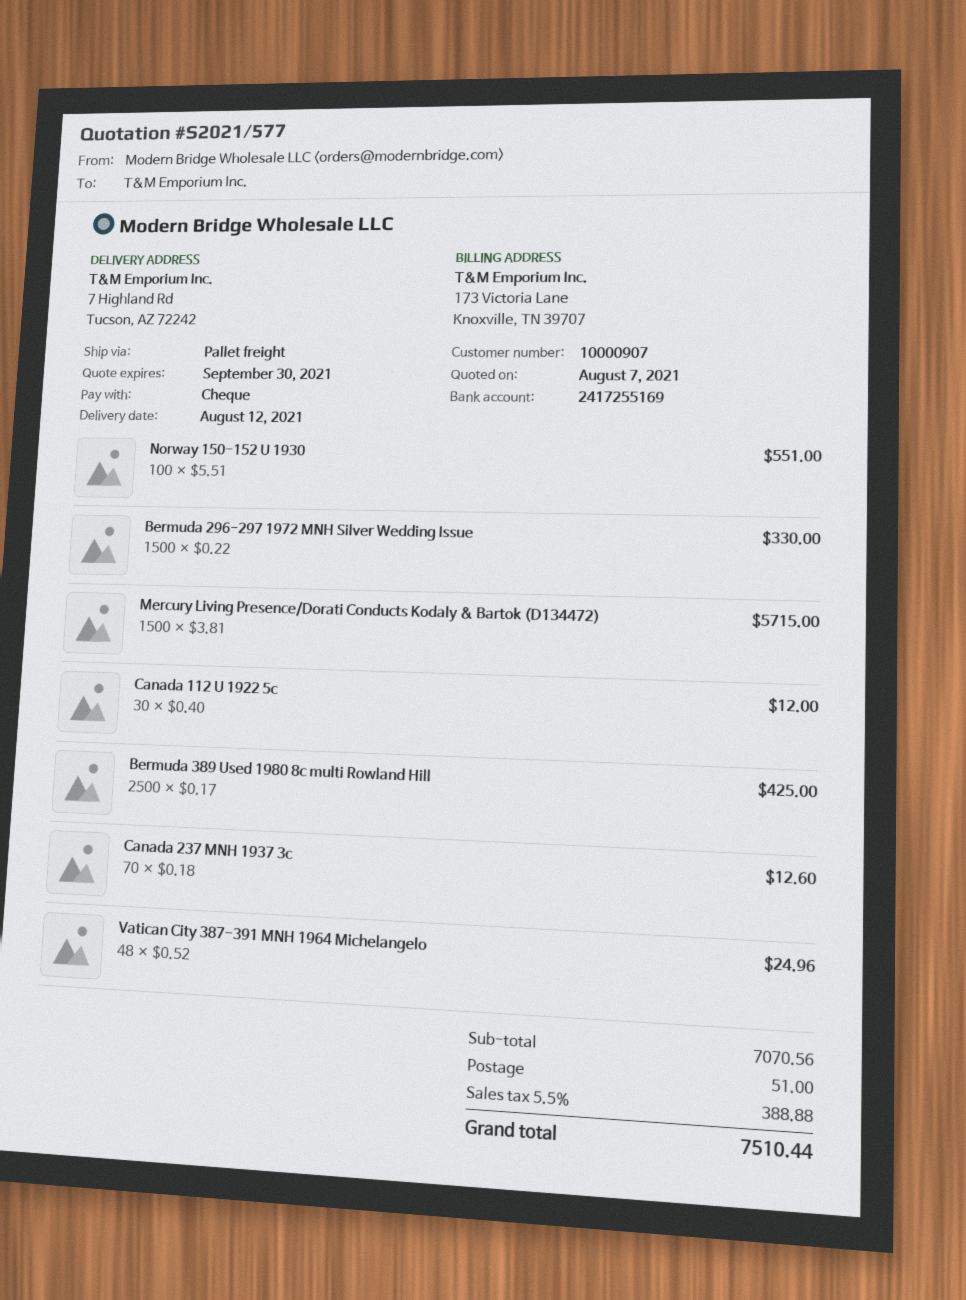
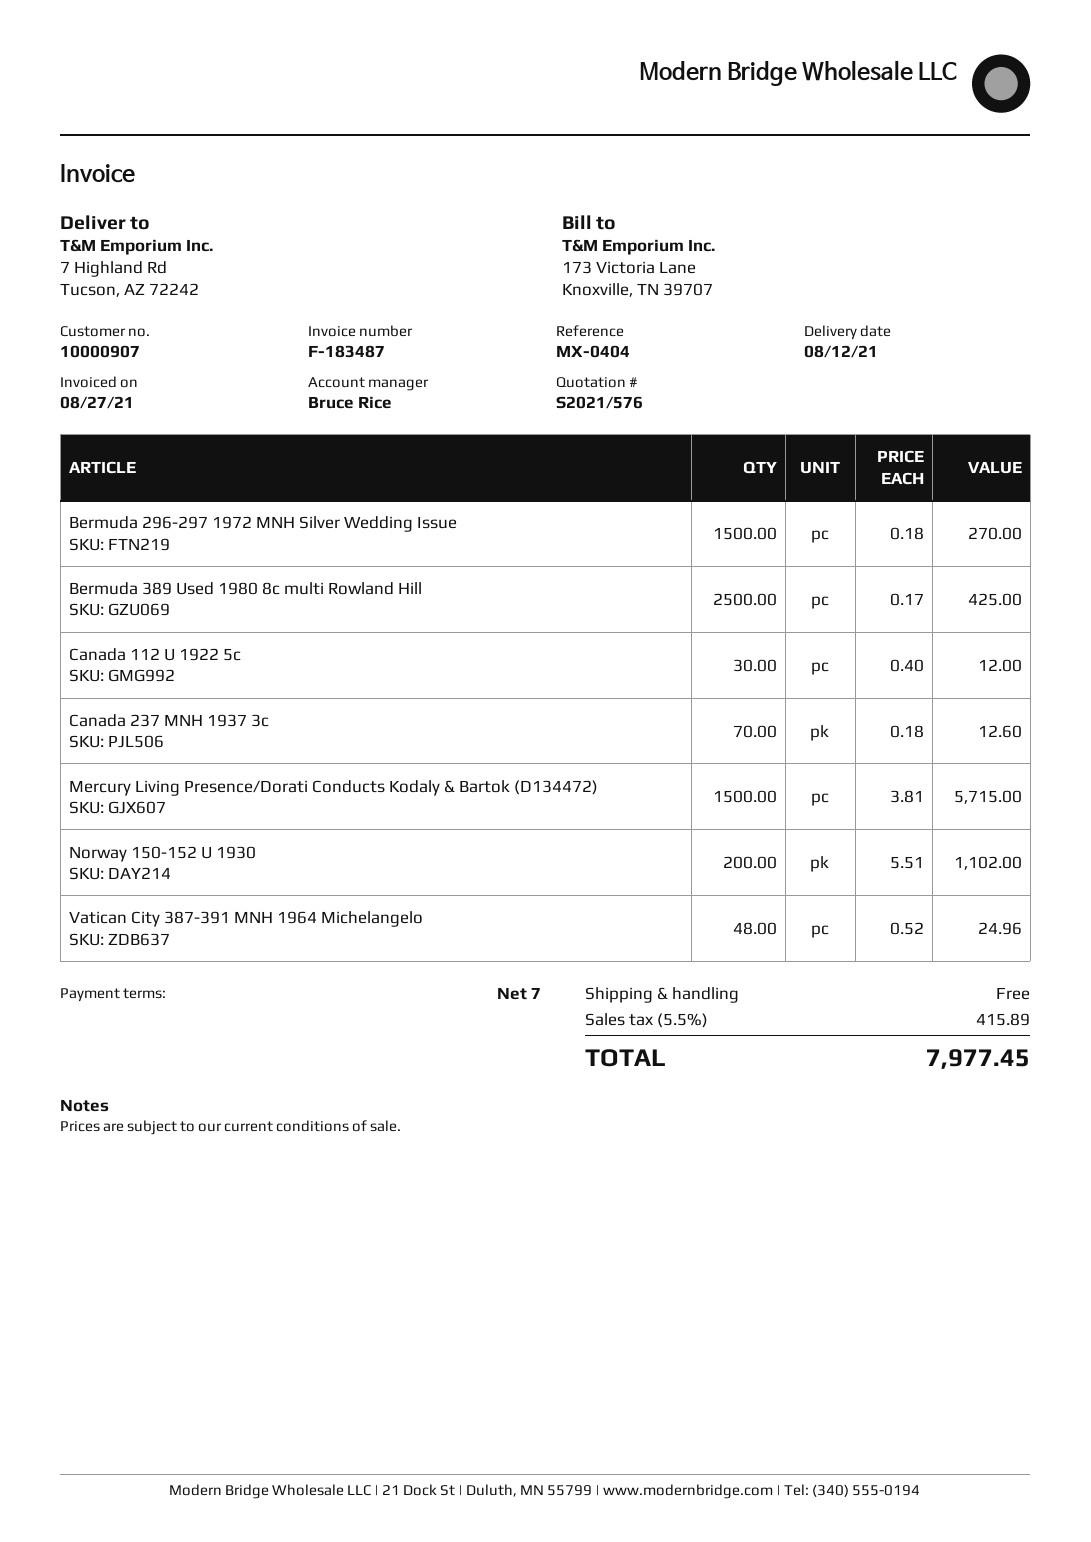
quote number: S2021/577 -> S2021/576
Norway 150-152 U 1930: 100 x 5.51 = 551.00 -> 200 x 5.51 = 1102.00
Bermuda 296-297 1972 MNH Silver Wedding Issue: 1500 x 0.22 = 330.00 -> 1500 x 0.18 = 270.00
shipping: 51.00 -> 0.00
tax: 5.5% = 388.88 -> 5.5% = 415.89
total: 7510.44 -> 7977.45

